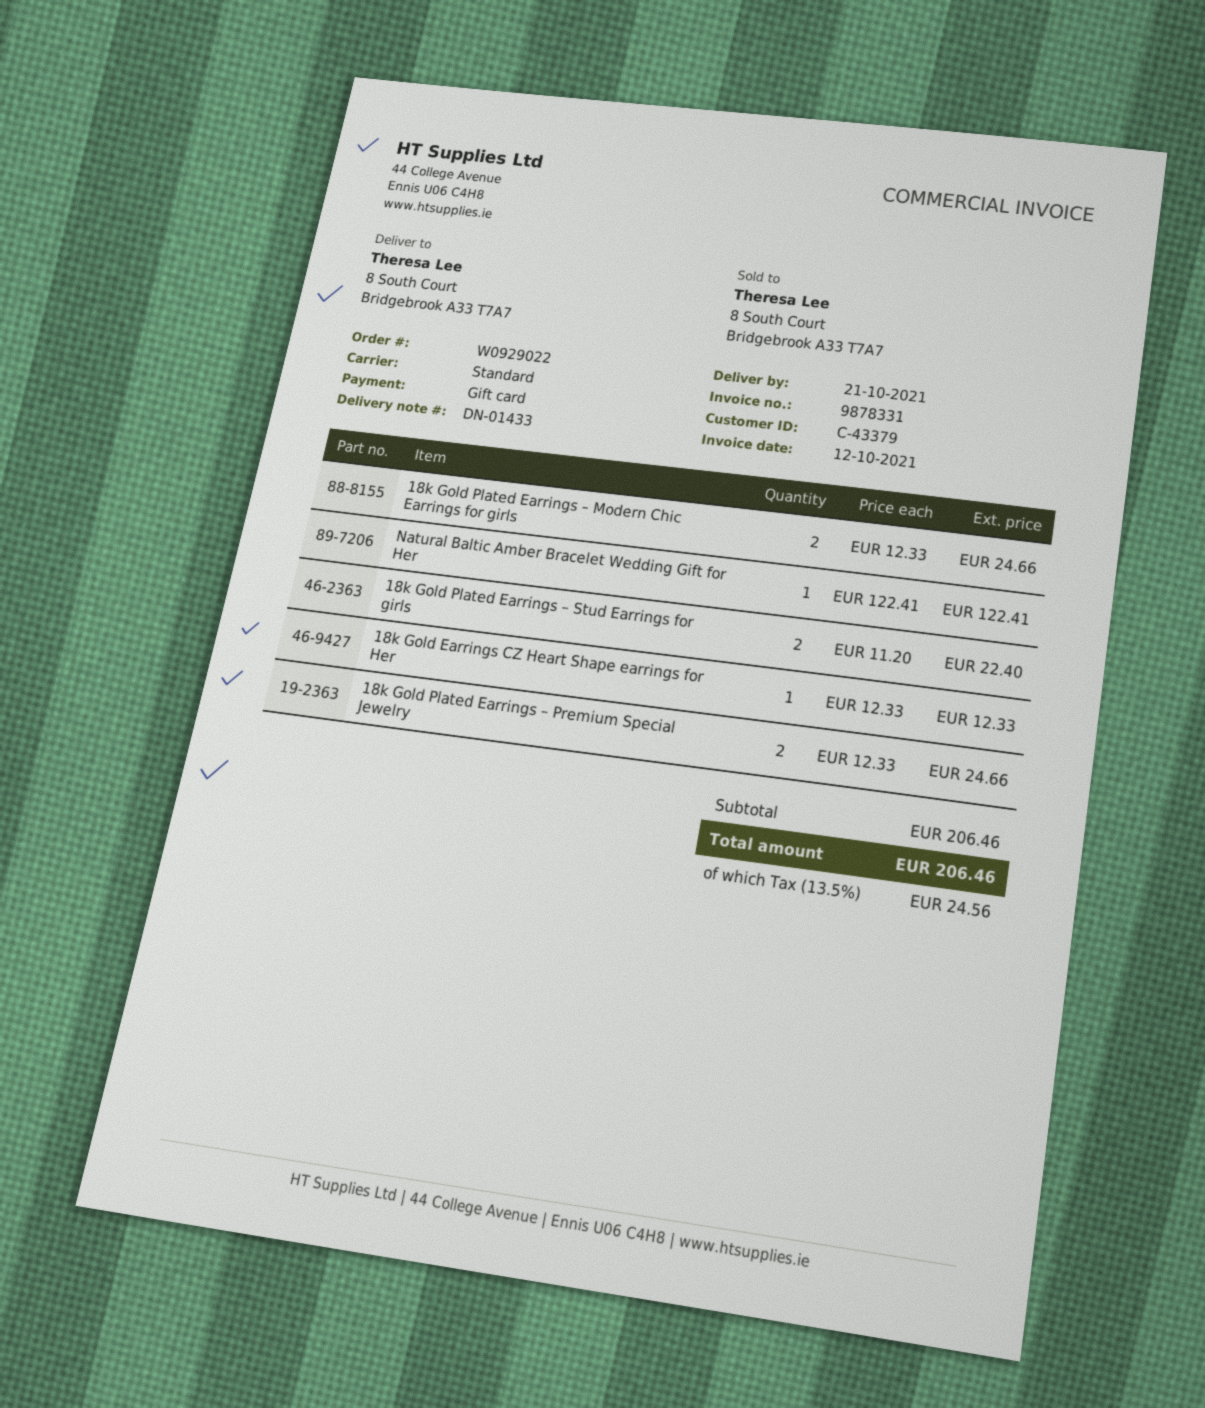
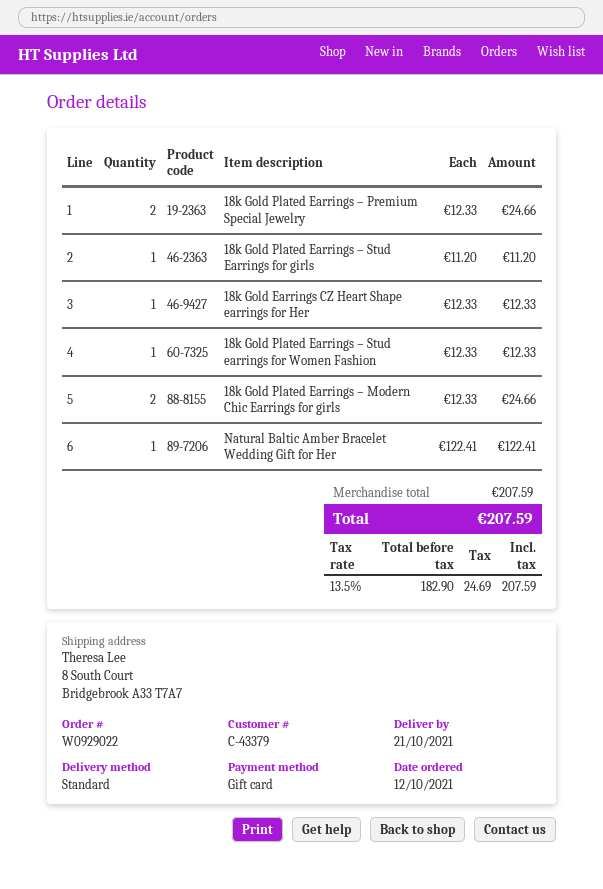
18k Gold Plated Earrings – Stud Earrings for girls: 2 x 11.20 = 22.40 -> 1 x 11.20 = 11.20
18k Gold Plated Earrings – Stud earrings for Women Fashion: none -> 1 x 12.33 = 12.33
subtotal: 206.46 -> 207.59
tax: 13.5% = 24.56 -> 13.5% = 24.69
total: 206.46 -> 207.59

